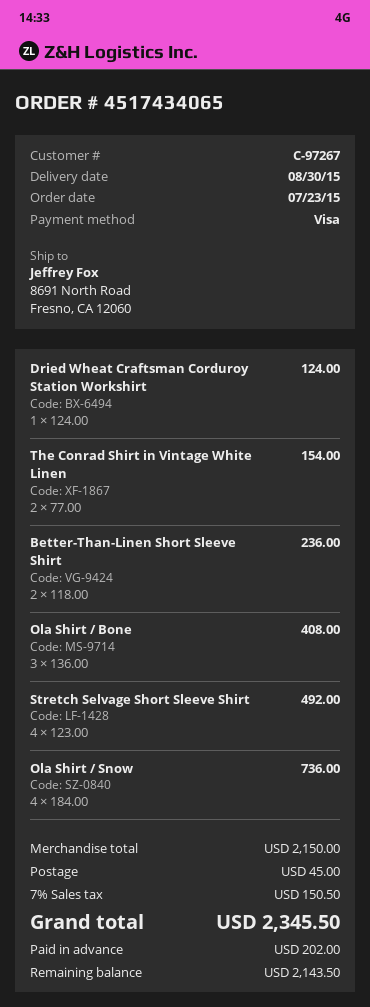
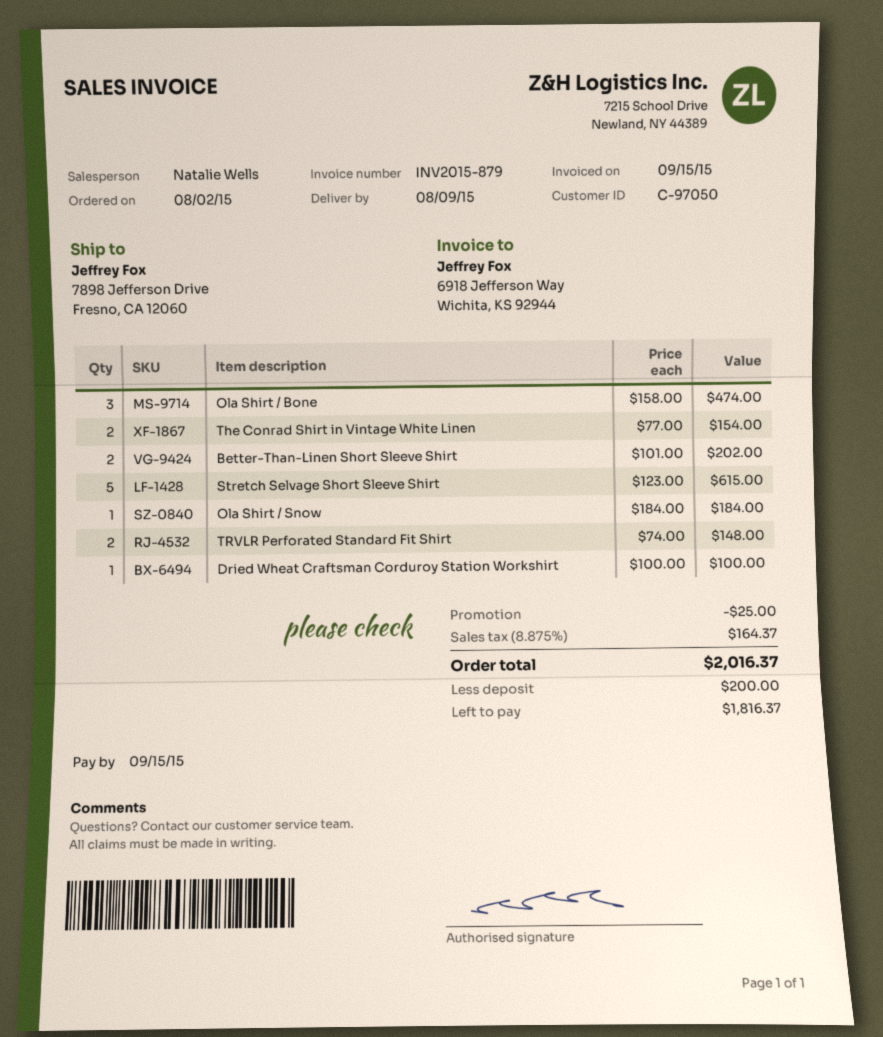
order date: 2015-07-23 -> 2015-08-02
delivery date: 2015-08-30 -> 2015-08-09
customer number: C-97267 -> C-97050
ship to: 8691 North Road, Fresno, CA 12060 -> 7898 Jefferson Drive, Fresno, CA 12060
Dried Wheat Craftsman Corduroy Station Workshirt: 1 x 124.00 = 124.00 -> 1 x 100.00 = 100.00
Better-Than-Linen Short Sleeve Shirt: 2 x 118.00 = 236.00 -> 2 x 101.00 = 202.00
Ola Shirt / Bone: 3 x 136.00 = 408.00 -> 3 x 158.00 = 474.00
Stretch Selvage Short Sleeve Shirt: 4 x 123.00 = 492.00 -> 5 x 123.00 = 615.00
Ola Shirt / Snow: 4 x 184.00 = 736.00 -> 1 x 184.00 = 184.00
TRVLR Perforated Standard Fit Shirt: none -> 2 x 74.00 = 148.00
discount: none -> 25.00
shipping: 45.00 -> none
tax: 7% = 150.50 -> 8.875% = 164.37
total: 2345.50 -> 2016.37
deposit: 202.00 -> 200.00
balance: 2143.50 -> 1816.37

